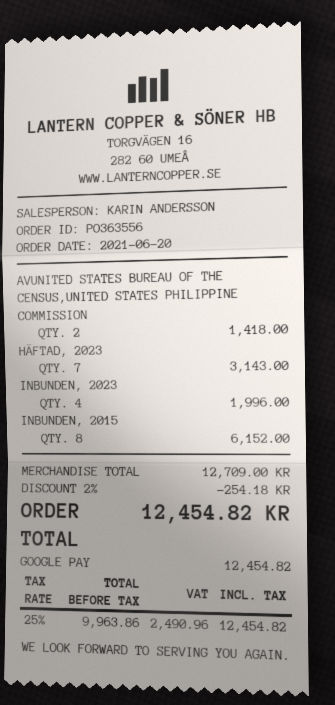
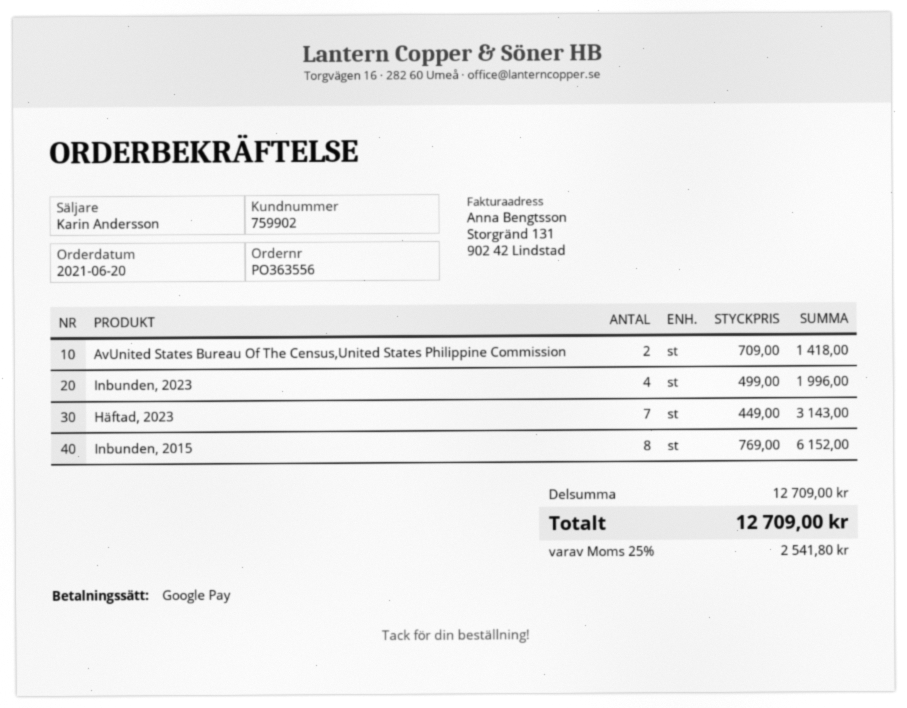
discount: 2% = 254.18 -> none
tax: 25% = 2490.96 -> 25% = 2541.80
total: 12454.82 -> 12709.00

